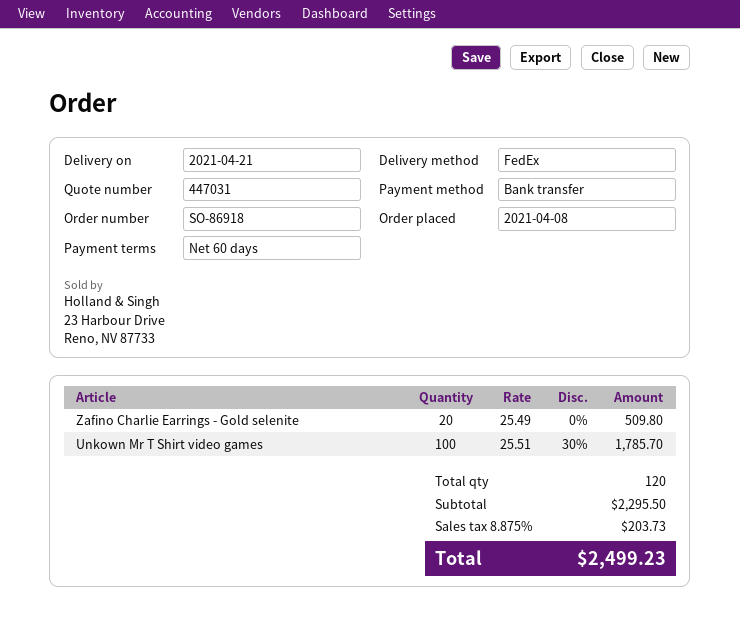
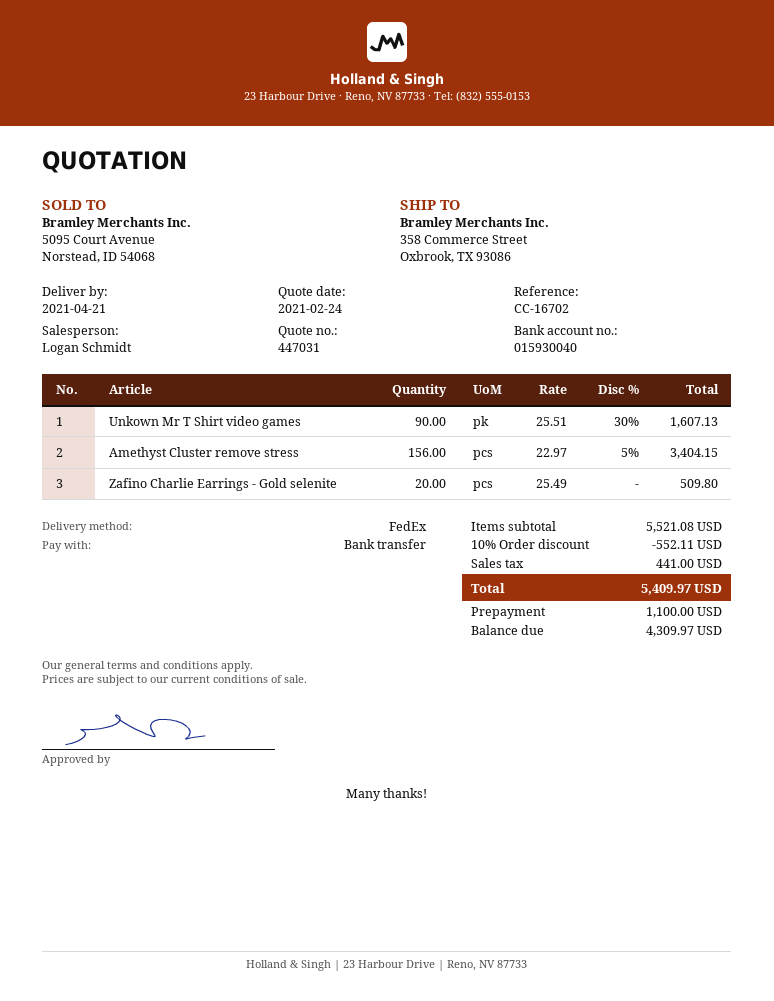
Unkown Mr T Shirt video games: 100 x 25.51 - 30% = 1785.70 -> 90 x 25.51 - 30% = 1607.13
Amethyst Cluster remove stress: none -> 156 x 22.97 - 5% = 3404.15
subtotal: 2295.50 -> 5521.08
discount: none -> 10% = 552.11
tax: 203.73 -> 441.00
total: 2499.23 -> 5409.97

